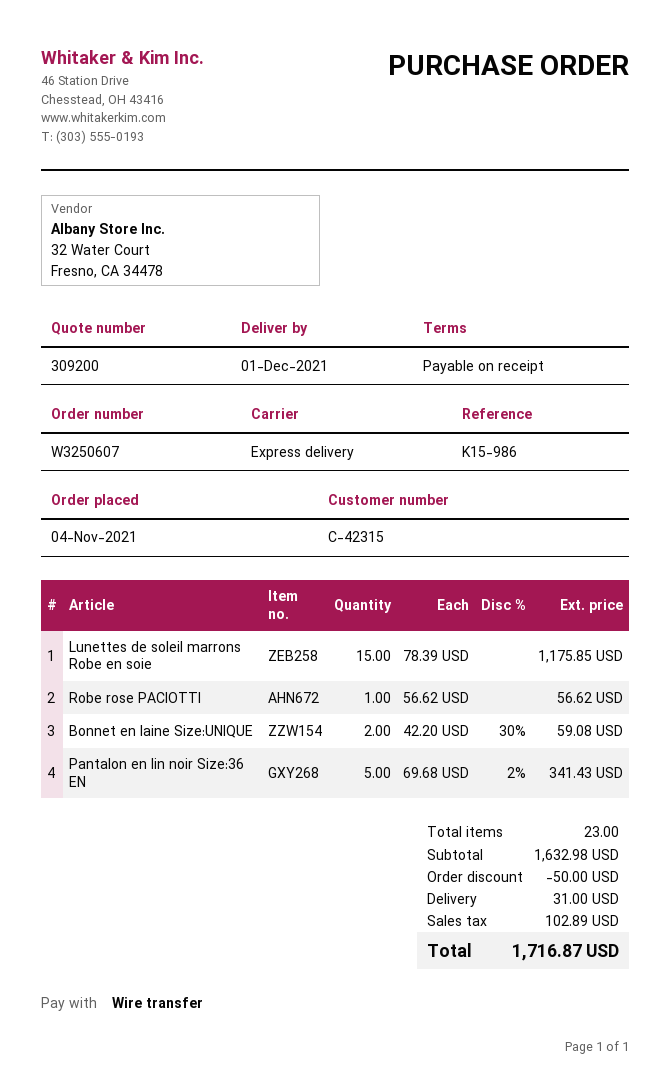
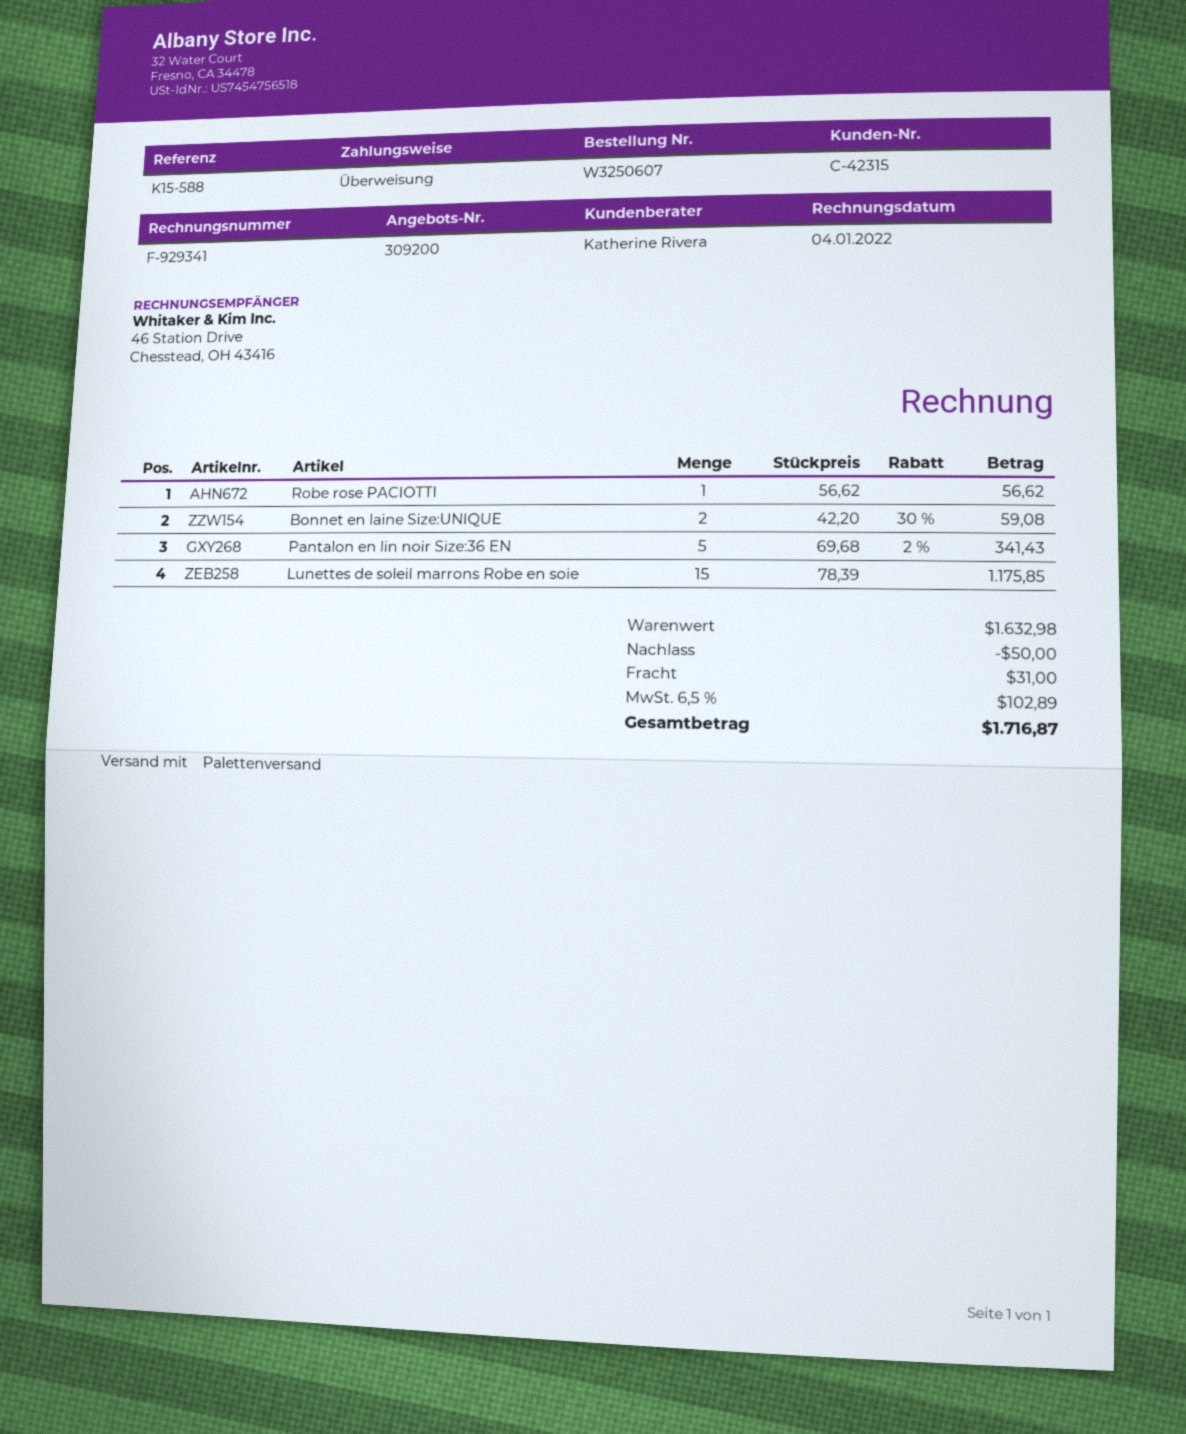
reference: K15-986 -> K15-588
shipping method: express -> pallet freight

